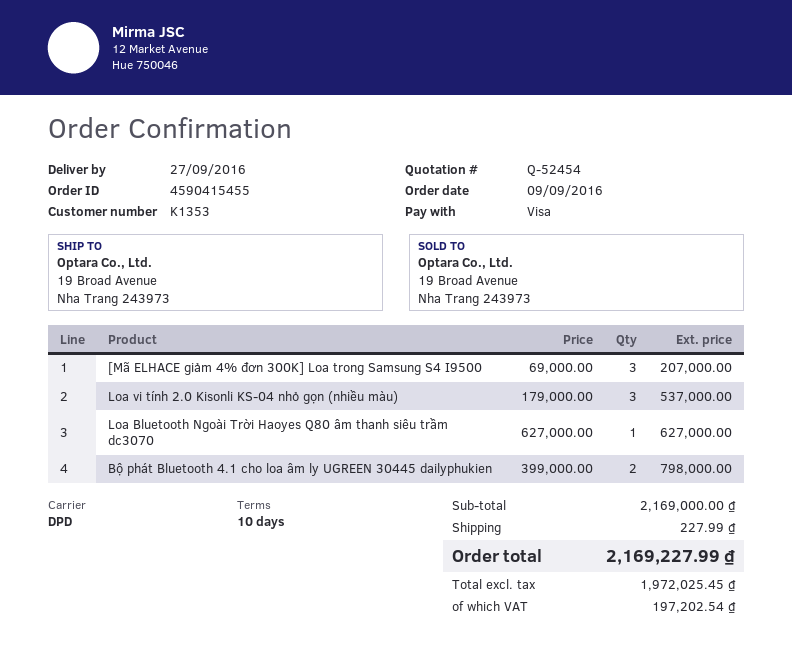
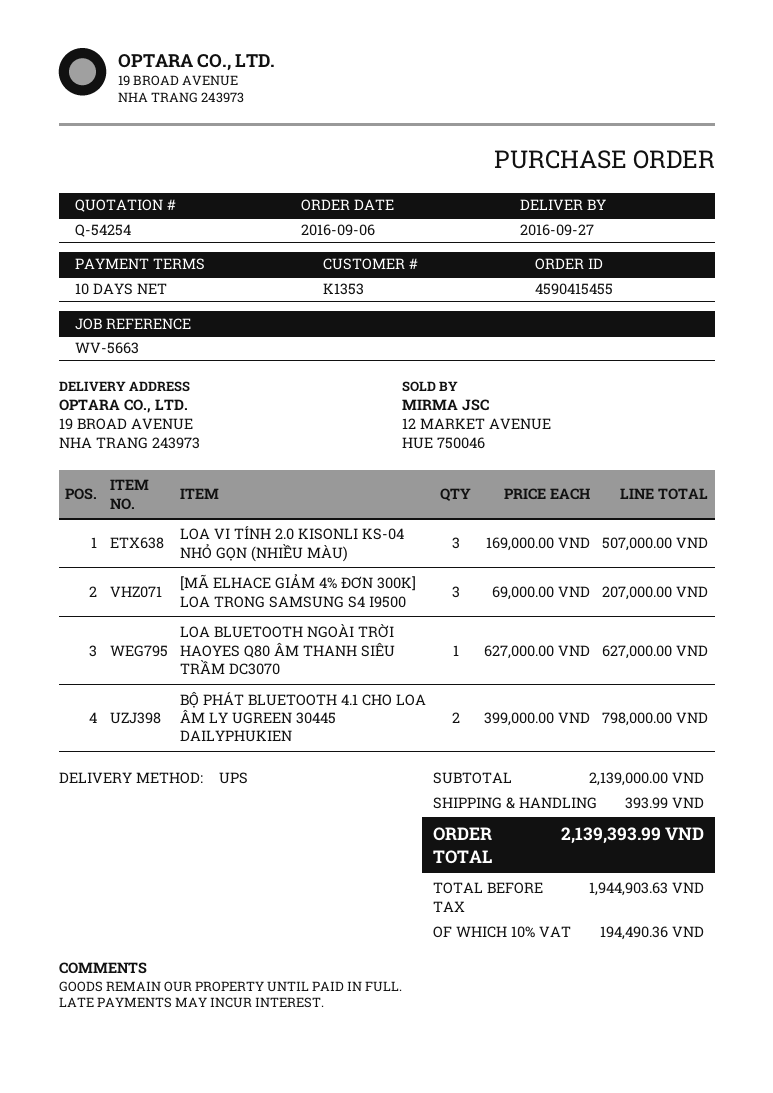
quote number: Q-52454 -> Q-54254
order date: 2016-09-09 -> 2016-09-06
shipping method: DPD -> UPS
Loa vi tính 2.0 Kisonli KS-04 nhỏ gọn (nhiều màu): 3 x 179000.00 = 537000.00 -> 3 x 169000.00 = 507000.00
subtotal: 2169000.00 -> 2139000.00
shipping: 227.99 -> 393.99
net: 1972025.45 -> 1944903.63
tax: 197202.54 -> 194490.36
total: 2169227.99 -> 2139393.99

